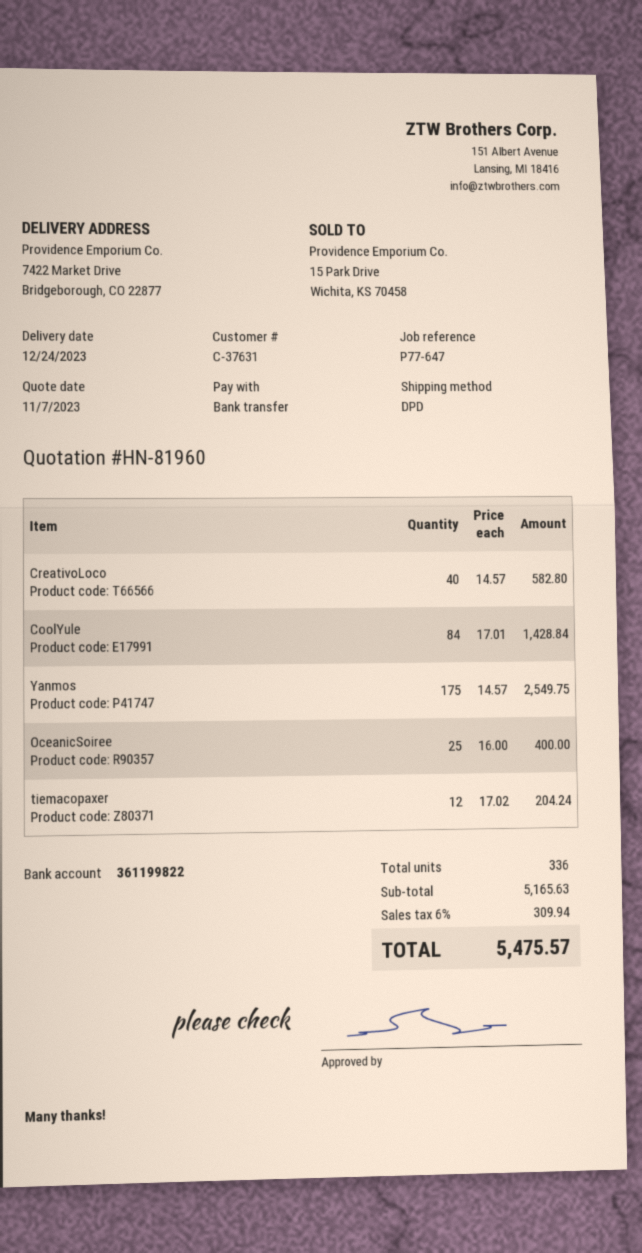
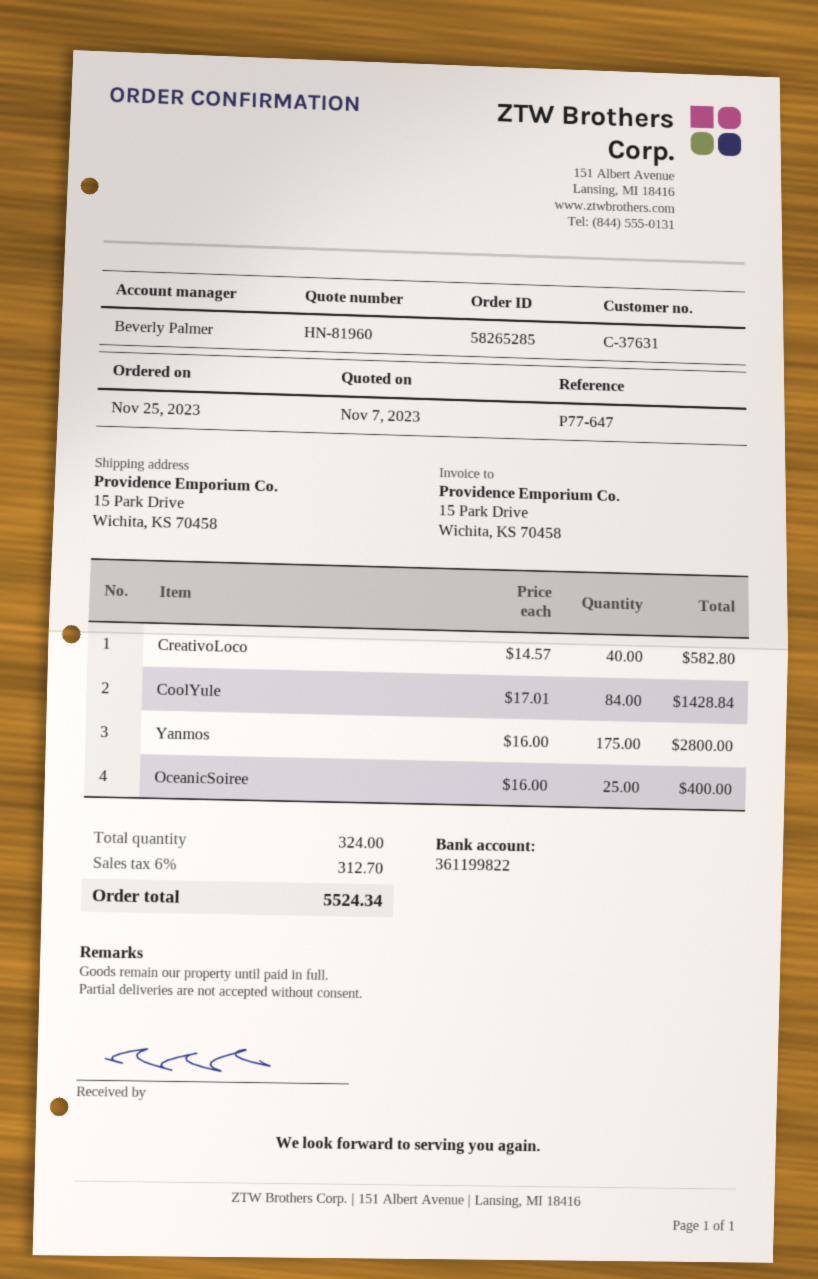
ship to: 7422 Market Drive, Bridgeborough, CO 22877 -> 15 Park Drive, Wichita, KS 70458
Yanmos: 175 x 14.57 = 2549.75 -> 175 x 16.00 = 2800.00
tiemacopaxer: 12 x 17.02 = 204.24 -> none
total quantity: 336 -> 324
tax: 6% = 309.94 -> 6% = 312.70
total: 5475.57 -> 5524.34

